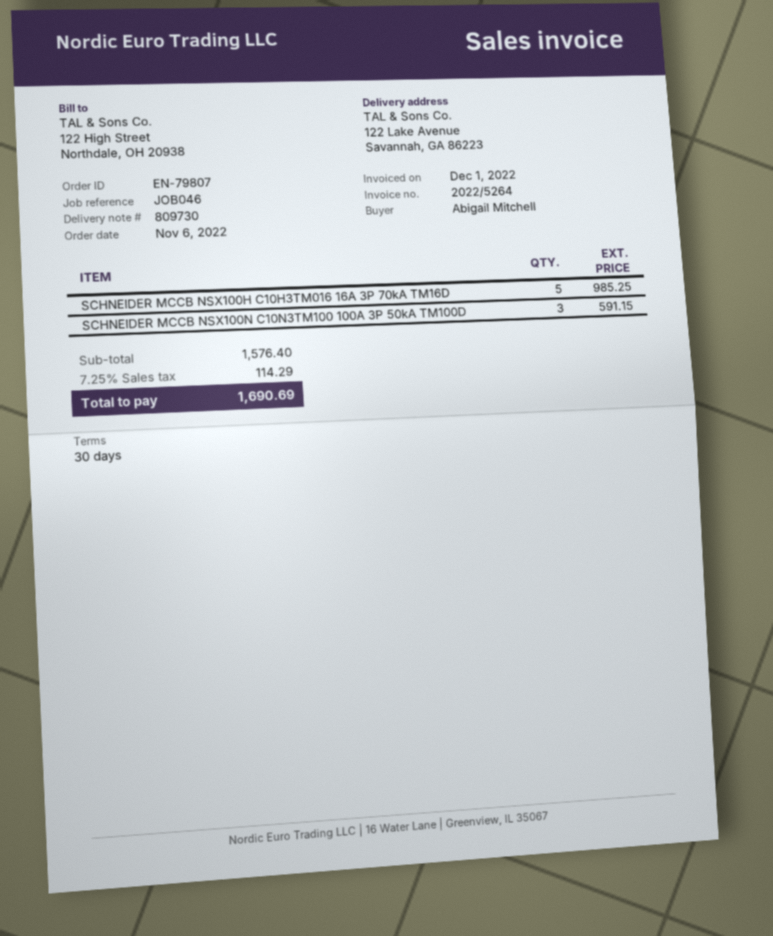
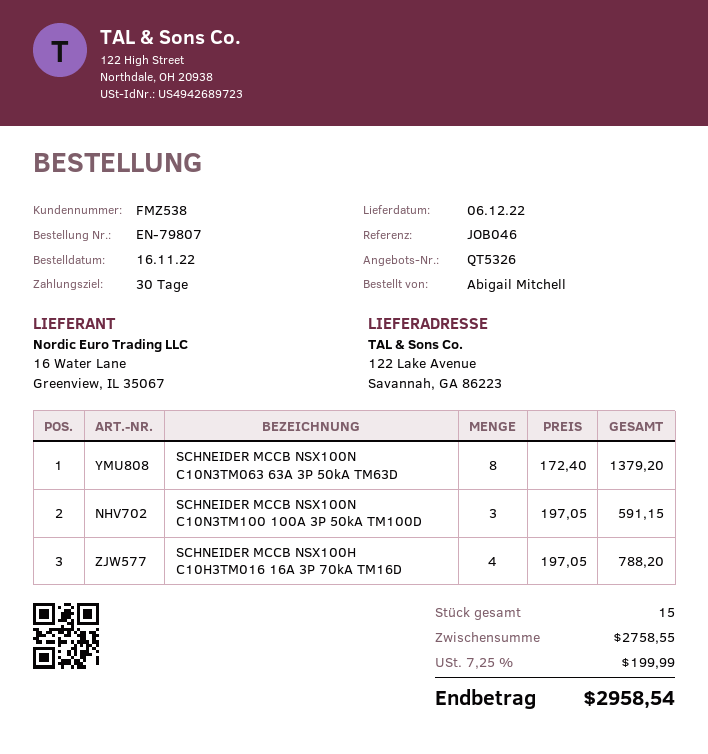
order date: 2022-11-06 -> 2022-11-16
SCHNEIDER MCCB NSX100H C10H3TM016 16A 3P 70kA TM16D: 5 for 985.25 -> 4 for 788.20
SCHNEIDER MCCB NSX100N C10N3TM063 63A 3P 50kA TM63D: none -> 8 for 1379.20
subtotal: 1576.40 -> 2758.55
tax: 7.25% = 114.29 -> 7.25% = 199.99
total: 1690.69 -> 2958.54

